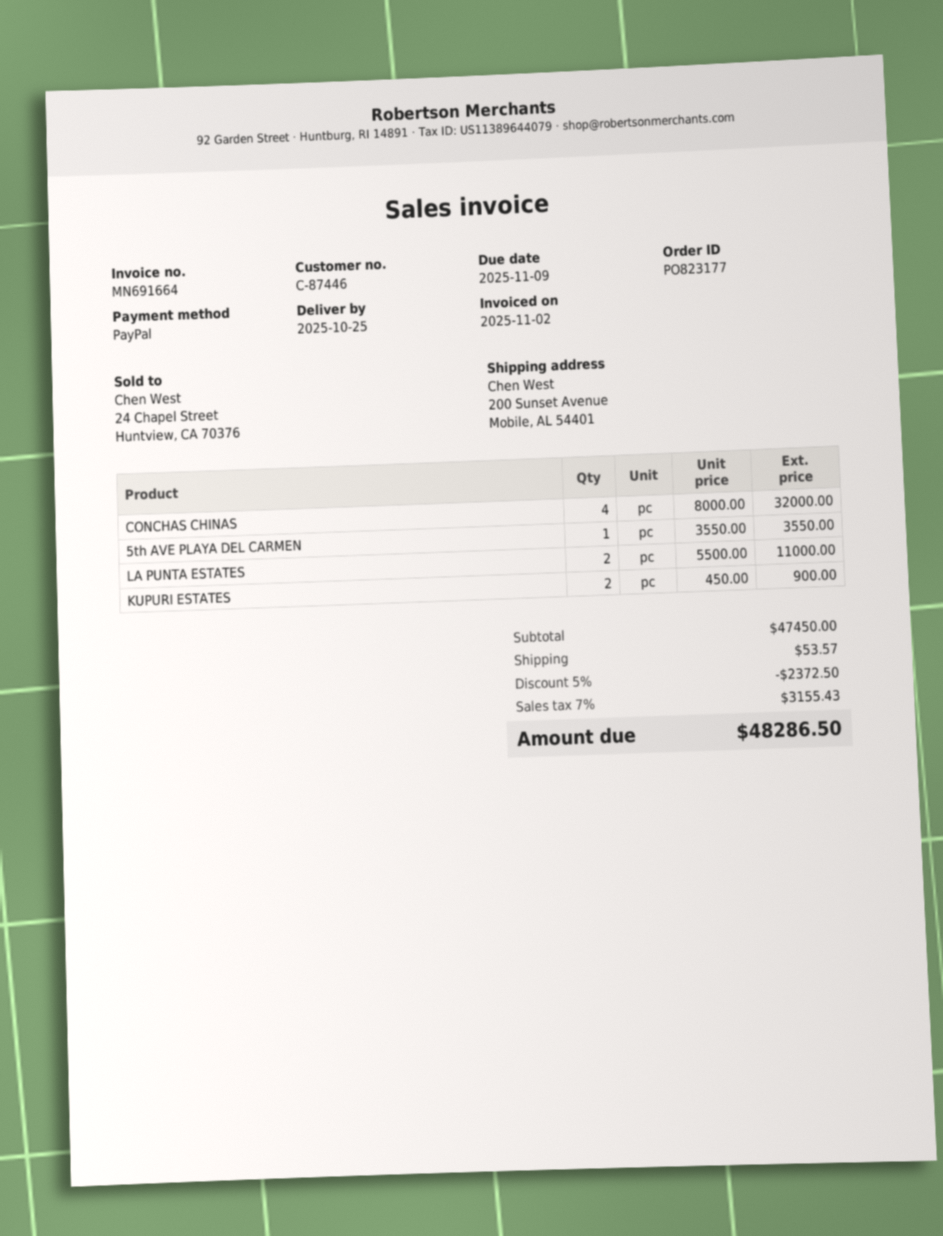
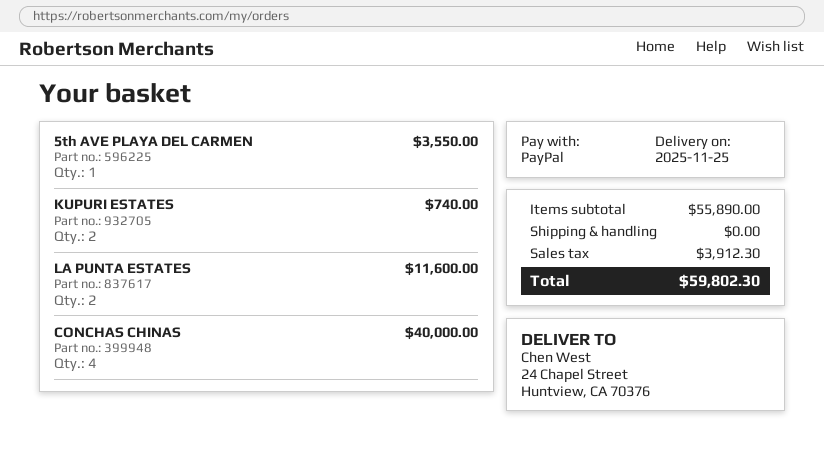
delivery date: 2025-10-25 -> 2025-11-25
ship to: 200 Sunset Avenue, Mobile, AL 54401 -> 24 Chapel Street, Huntview, CA 70376
CONCHAS CHINAS: 4 for 32000.00 -> 4 for 40000.00
LA PUNTA ESTATES: 2 for 11000.00 -> 2 for 11600.00
KUPURI ESTATES: 2 for 900.00 -> 2 for 740.00
subtotal: 47450.00 -> 55890.00
discount: 5% = 2372.50 -> none
shipping: 53.57 -> 0.00
tax: 3155.43 -> 3912.30
total: 48286.50 -> 59802.30

